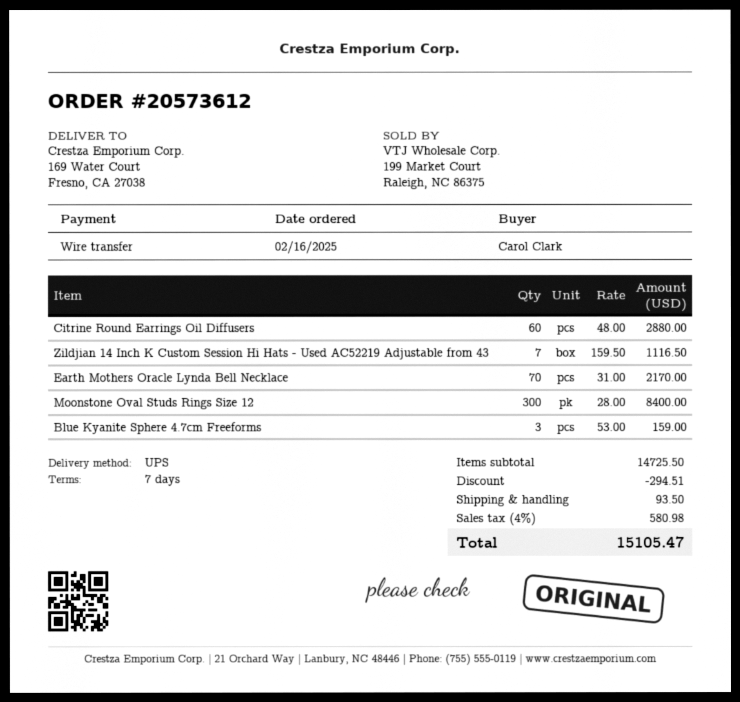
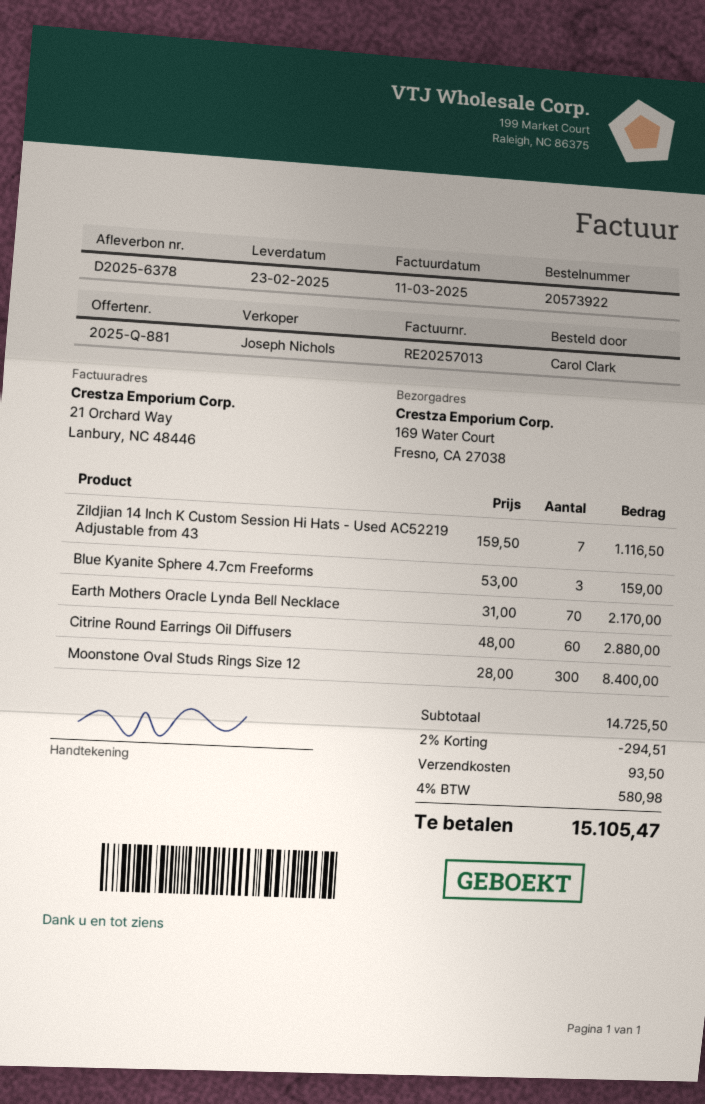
order number: 20573612 -> 20573922

